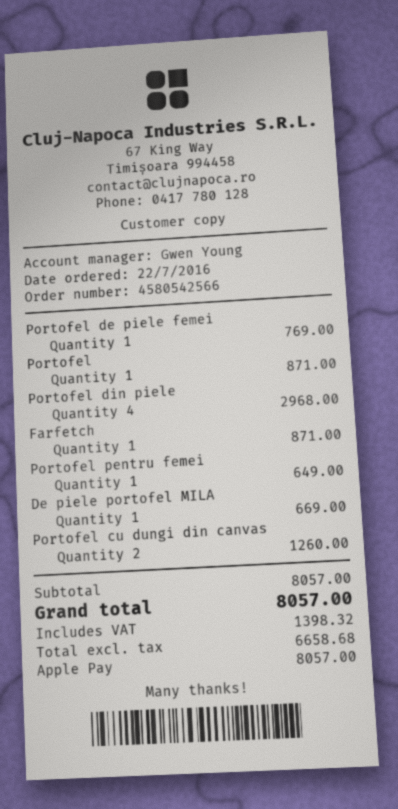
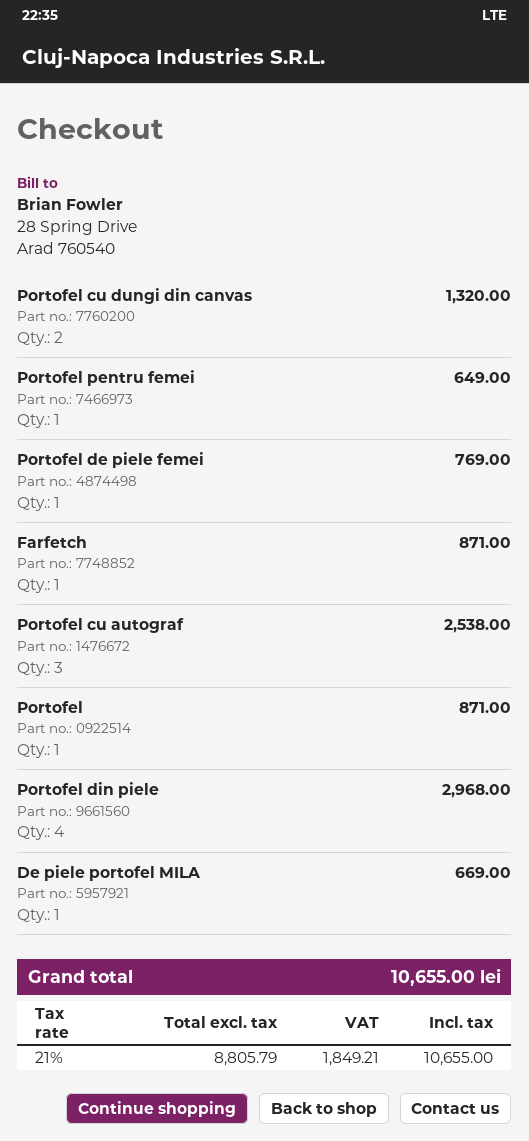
Portofel cu dungi din canvas: 2 for 1260.00 -> 2 for 1320.00
Portofel cu autograf: none -> 3 for 2538.00
net: 6658.68 -> 8805.79
tax: 1398.32 -> 1849.21
total: 8057.00 -> 10655.00

